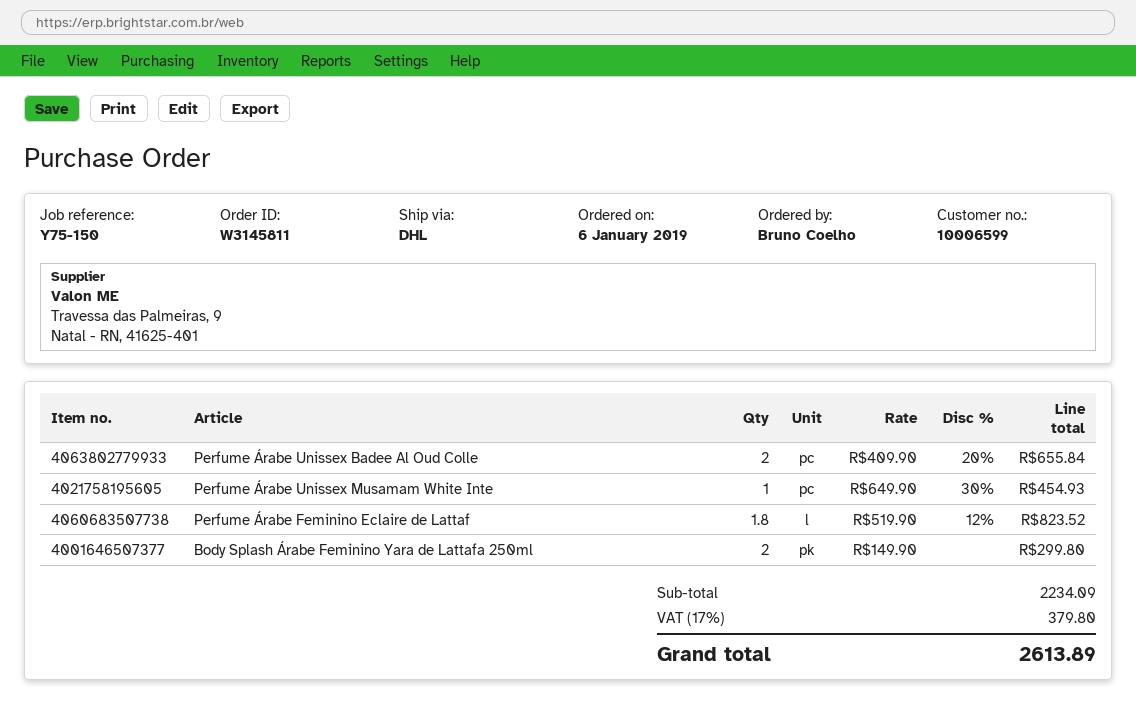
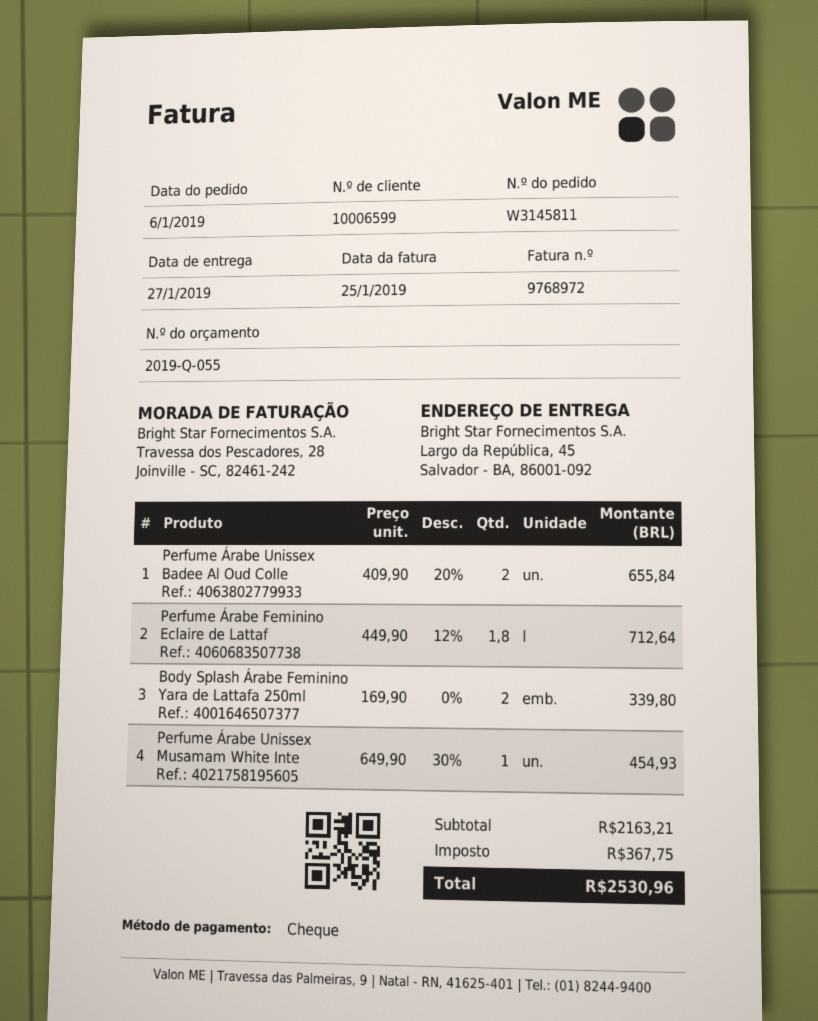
Perfume Árabe Feminino Eclaire de Lattaf: 1.8 x 519.90 - 12% = 823.52 -> 1.8 x 449.90 - 12% = 712.64
Body Splash Árabe Feminino Yara de Lattafa 250ml: 2 x 149.90 = 299.80 -> 2 x 169.90 = 339.80
subtotal: 2234.09 -> 2163.21
tax: 379.80 -> 367.75
total: 2613.89 -> 2530.96

